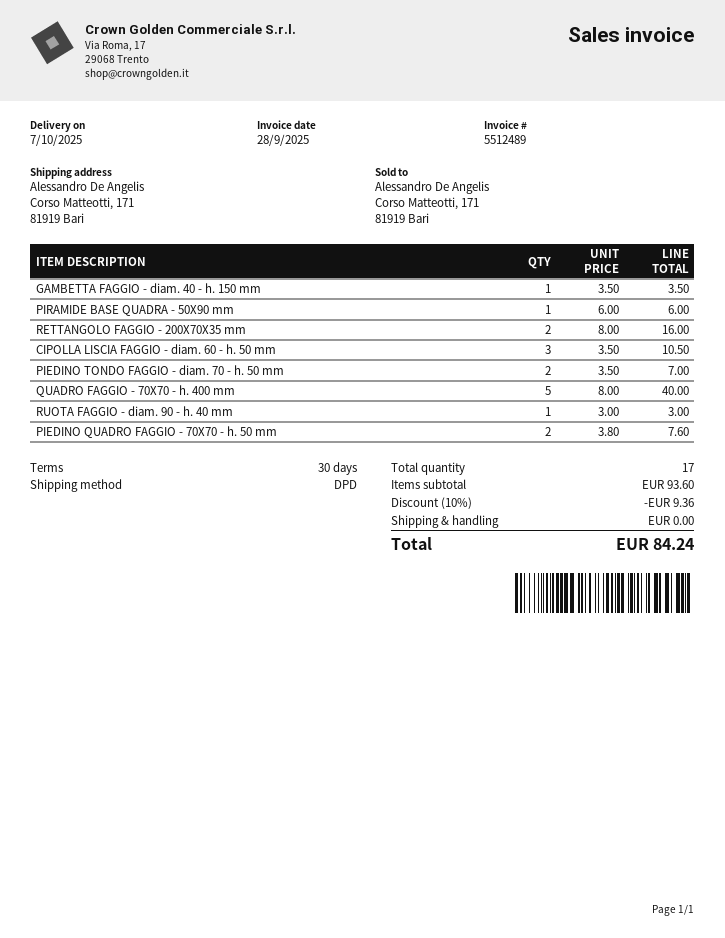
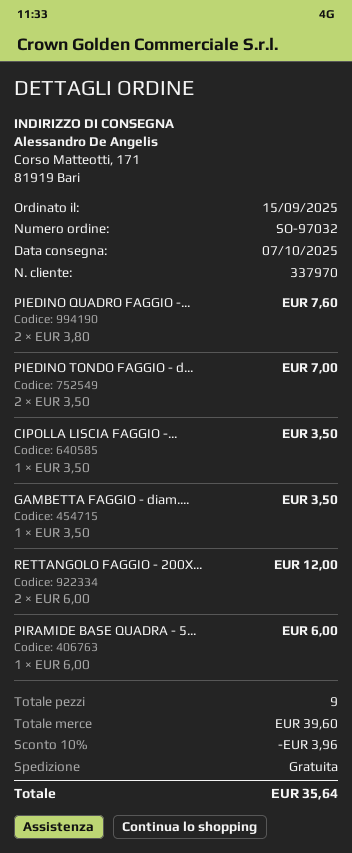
RETTANGOLO FAGGIO - 200X70X35 mm: 2 x 8.00 = 16.00 -> 2 x 6.00 = 12.00
CIPOLLA LISCIA FAGGIO - diam. 60 - h. 50 mm: 3 x 3.50 = 10.50 -> 1 x 3.50 = 3.50
QUADRO FAGGIO - 70X70 - h. 400 mm: 5 x 8.00 = 40.00 -> none
RUOTA FAGGIO - diam. 90 - h. 40 mm: 1 x 3.00 = 3.00 -> none
total quantity: 17 -> 9
subtotal: 93.60 -> 39.60
discount: 10% = 9.36 -> 10% = 3.96
total: 84.24 -> 35.64

